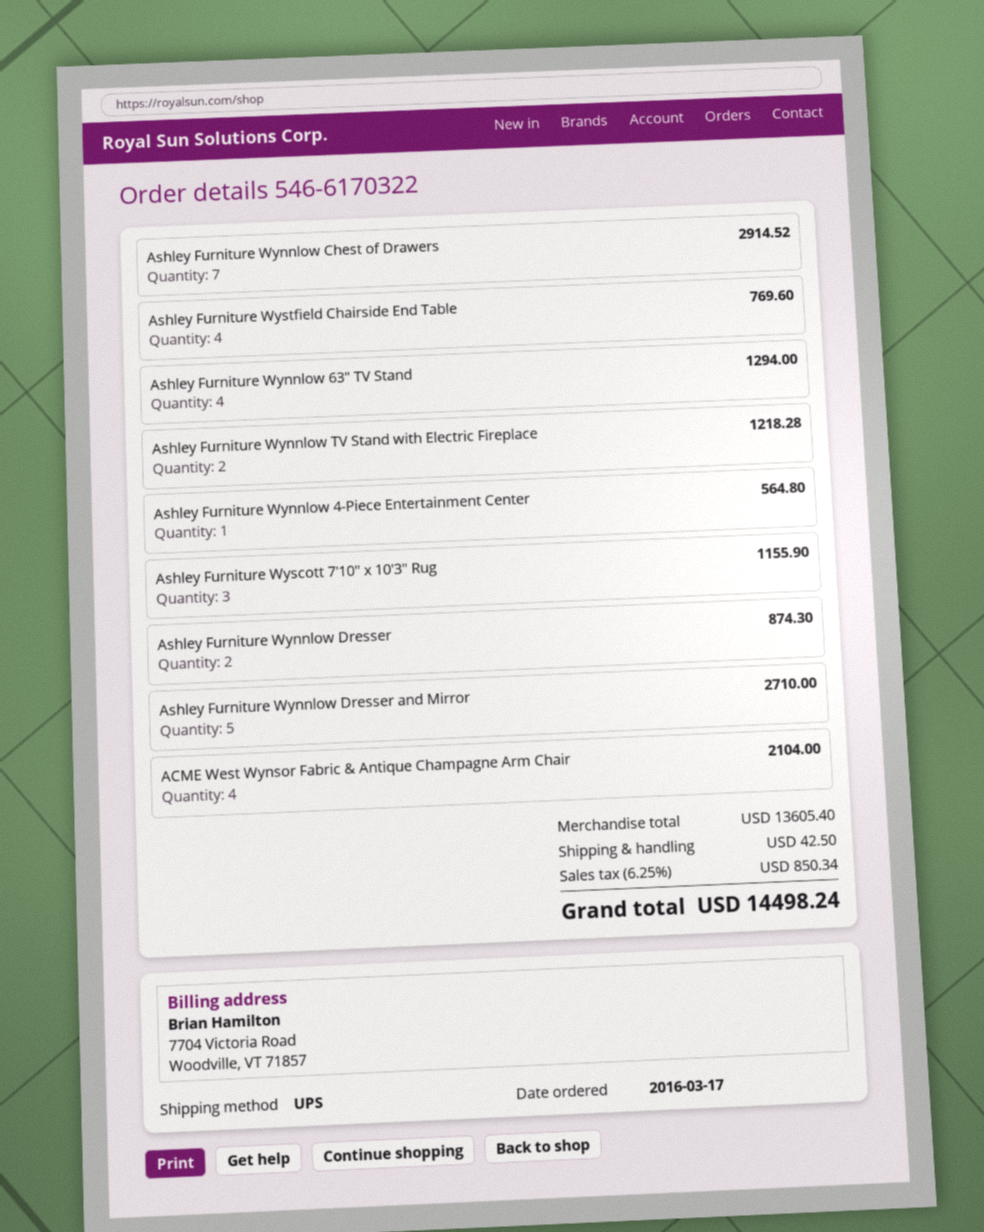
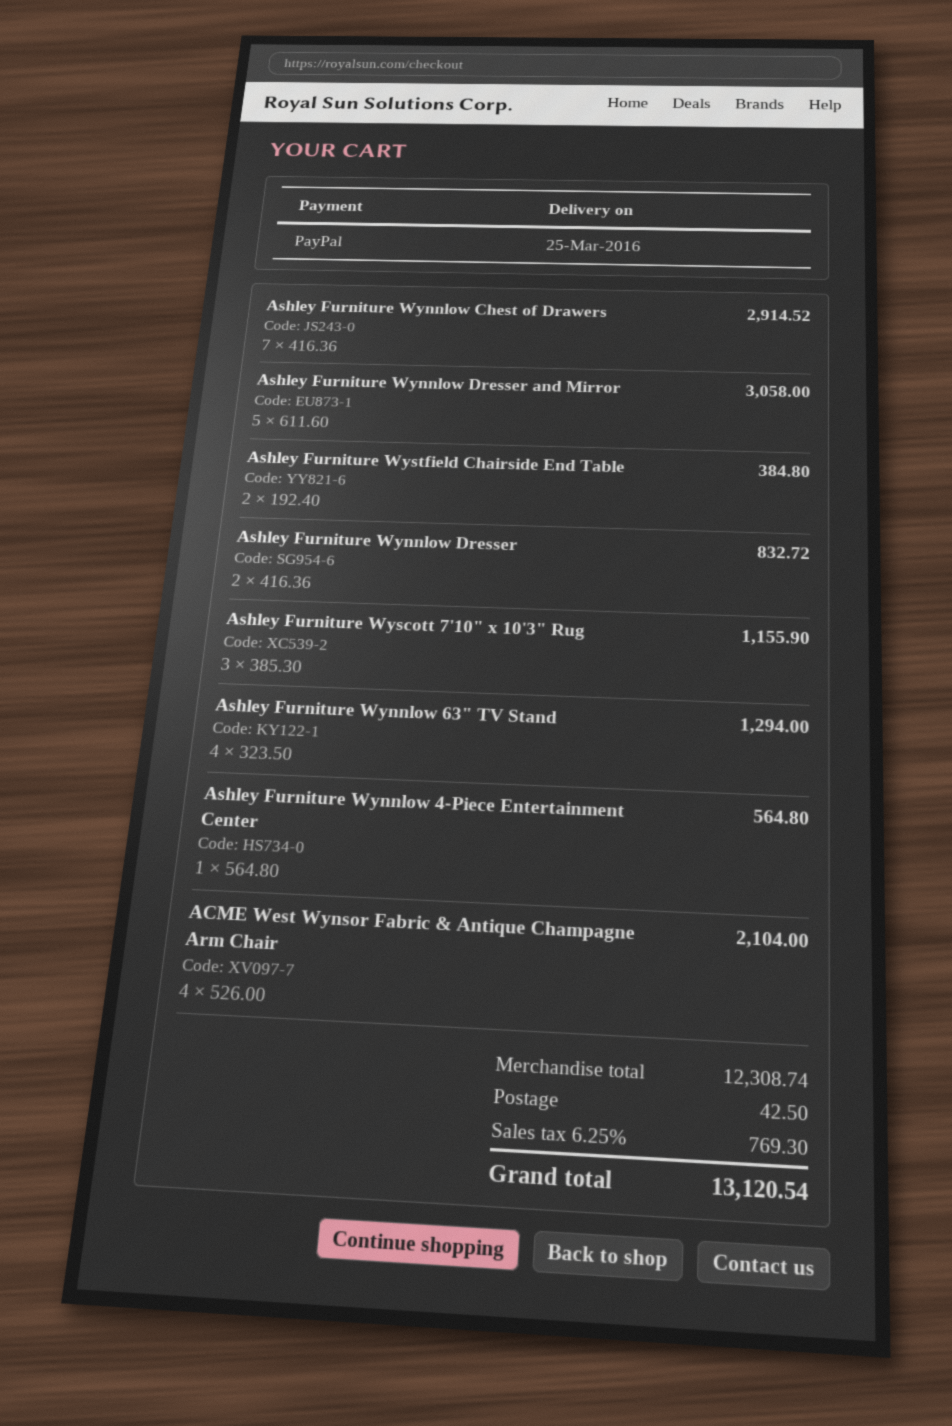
Ashley Furniture Wystfield Chairside End Table: 4 for 769.60 -> 2 for 384.80
Ashley Furniture Wynnlow TV Stand with Electric Fireplace: 2 for 1218.28 -> none
Ashley Furniture Wynnlow Dresser: 2 for 874.30 -> 2 for 832.72
Ashley Furniture Wynnlow Dresser and Mirror: 5 for 2710.00 -> 5 for 3058.00
subtotal: 13605.40 -> 12308.74
tax: 6.25% = 850.34 -> 6.25% = 769.30
total: 14498.24 -> 13120.54

